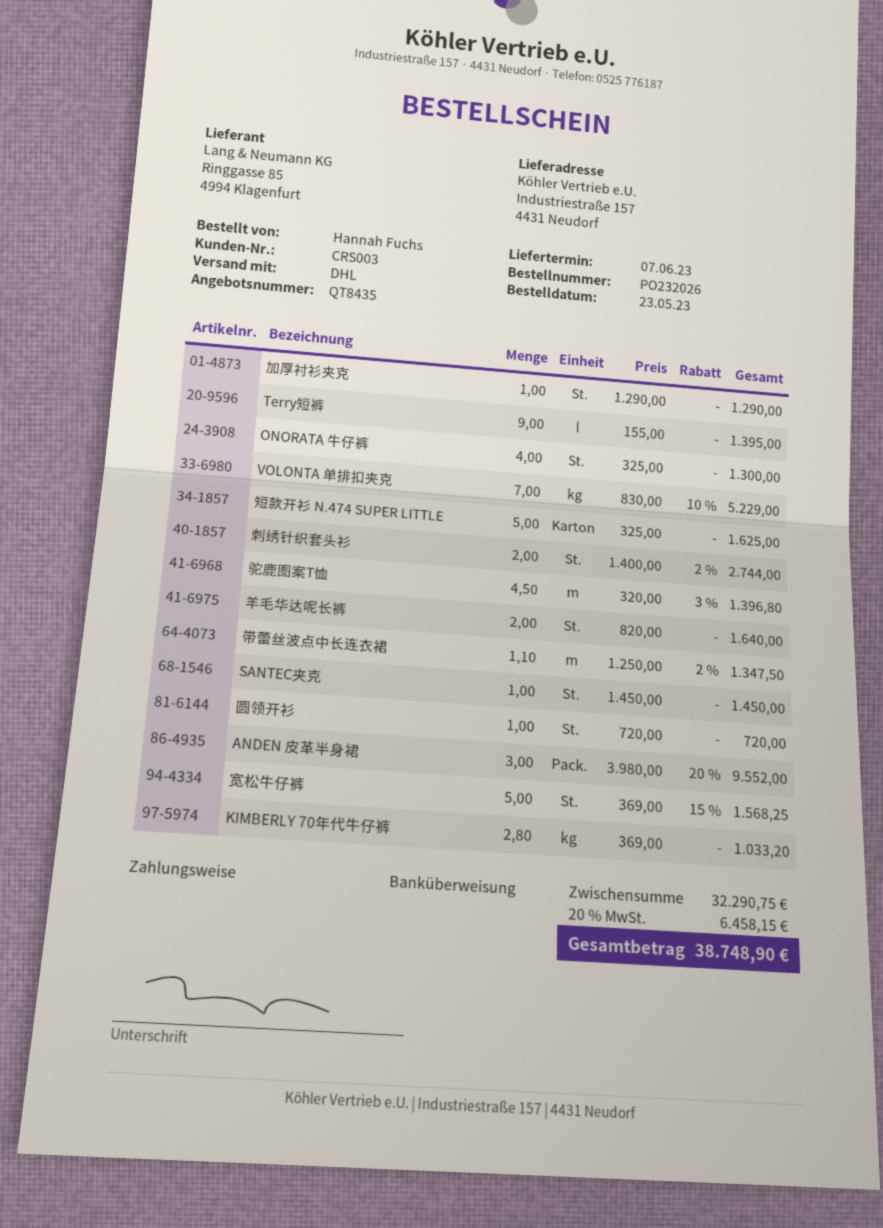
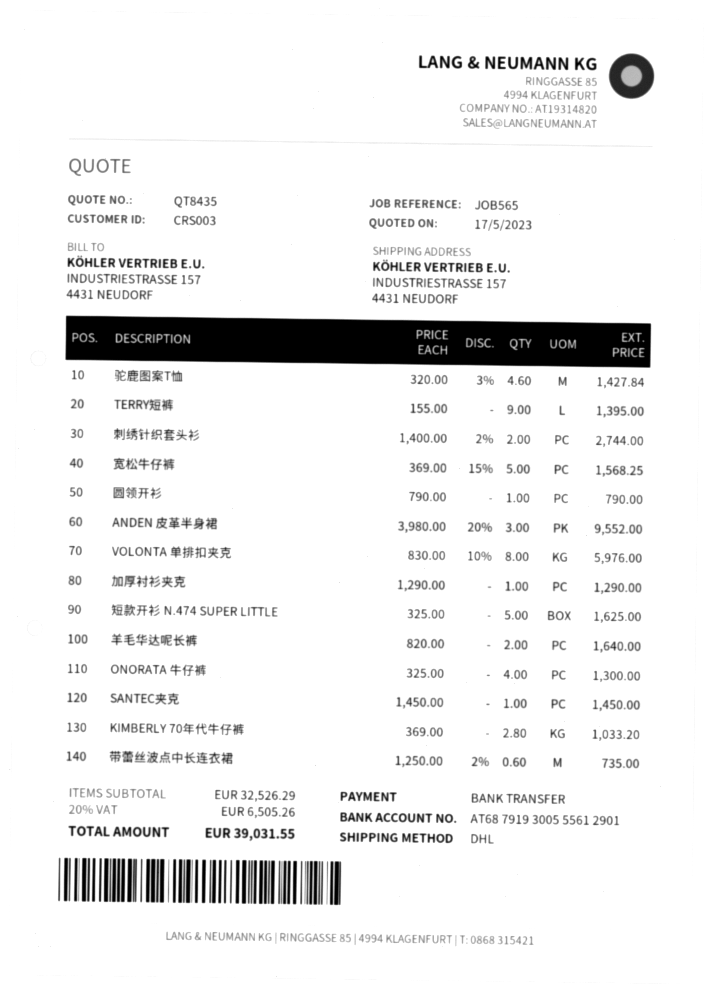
VOLONTA 单排扣夹克: 7 x 830.00 - 10% = 5229.00 -> 8 x 830.00 - 10% = 5976.00
驼鹿图案T恤: 4.5 x 320.00 - 3% = 1396.80 -> 4.6 x 320.00 - 3% = 1427.84
带蕾丝波点中长连衣裙: 1.1 x 1250.00 - 2% = 1347.50 -> 0.6 x 1250.00 - 2% = 735.00
圆领开衫: 1 x 720.00 = 720.00 -> 1 x 790.00 = 790.00
subtotal: 32290.75 -> 32526.29
tax: 20% = 6458.15 -> 20% = 6505.26
total: 38748.90 -> 39031.55

